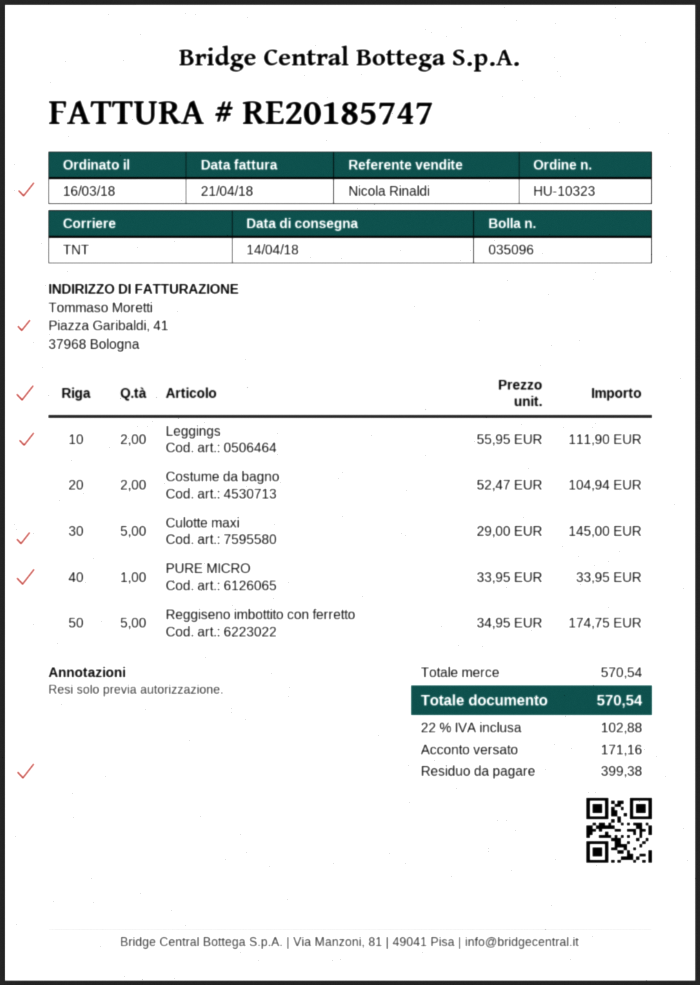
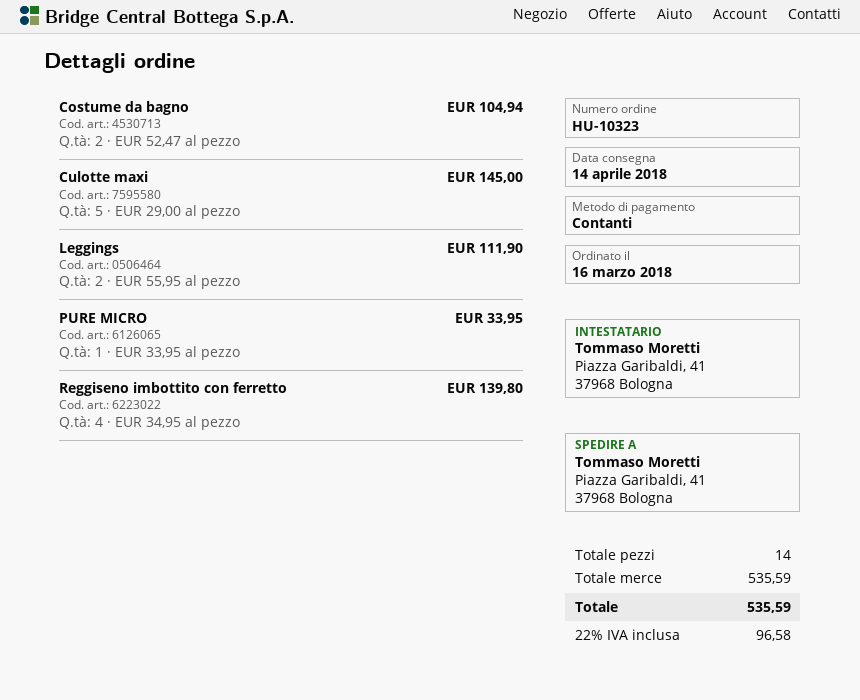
Reggiseno imbottito con ferretto: 5 x 34.95 = 174.75 -> 4 x 34.95 = 139.80
subtotal: 570.54 -> 535.59
tax: 22% = 102.88 -> 22% = 96.58
total: 570.54 -> 535.59

